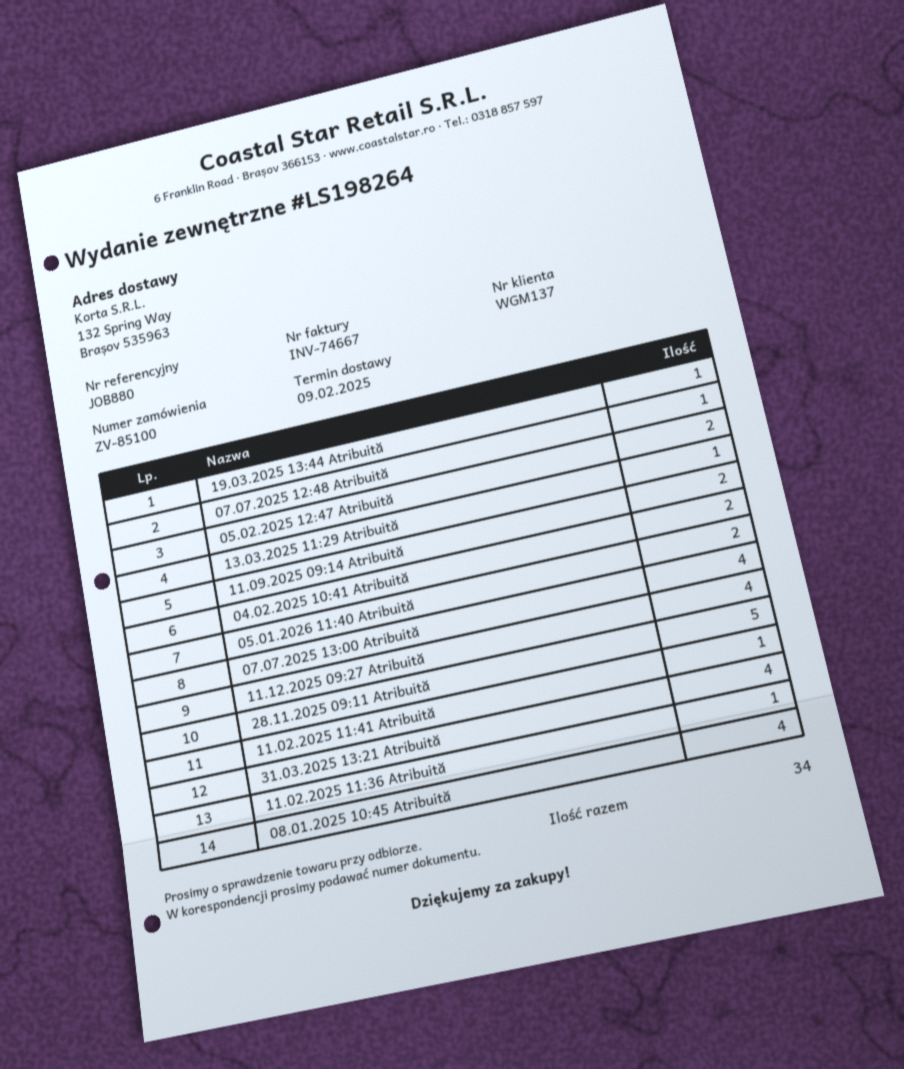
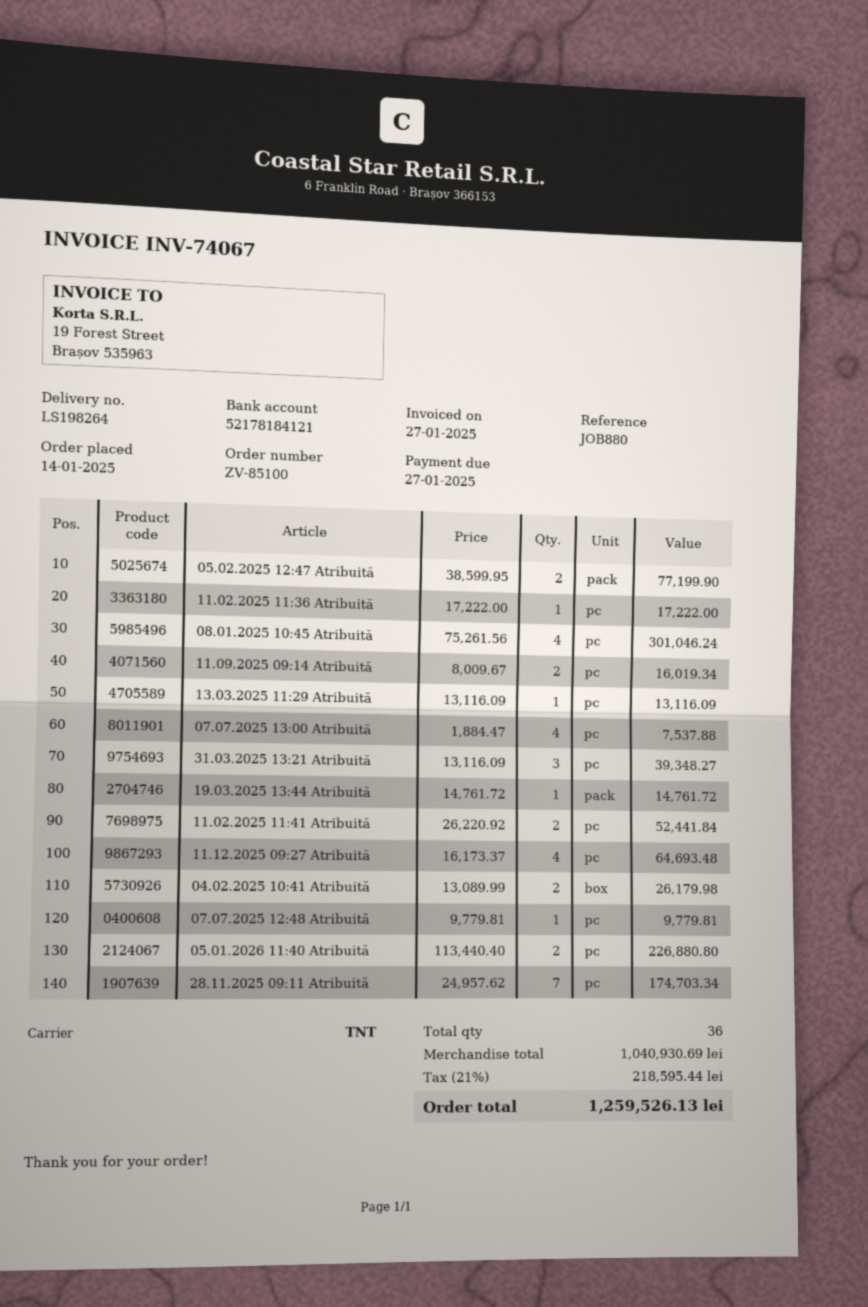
invoice number: INV-74667 -> INV-74067
28.11.2025 09:11 Atribuită: 5 -> 7
11.02.2025 11:41 Atribuită: 1 -> 2
31.03.2025 13:21 Atribuită: 4 -> 3
total quantity: 34 -> 36

